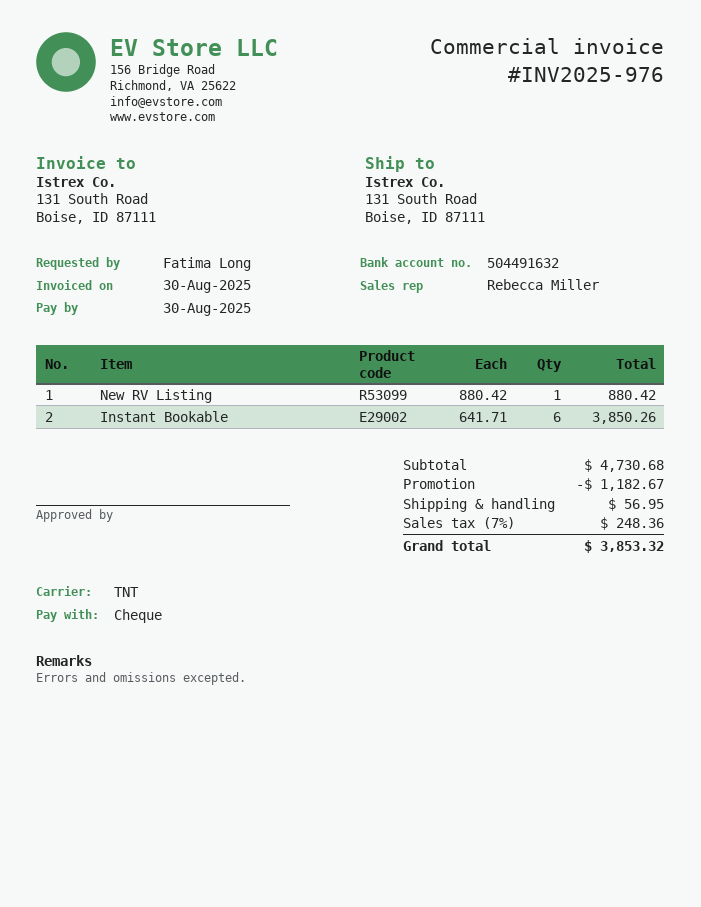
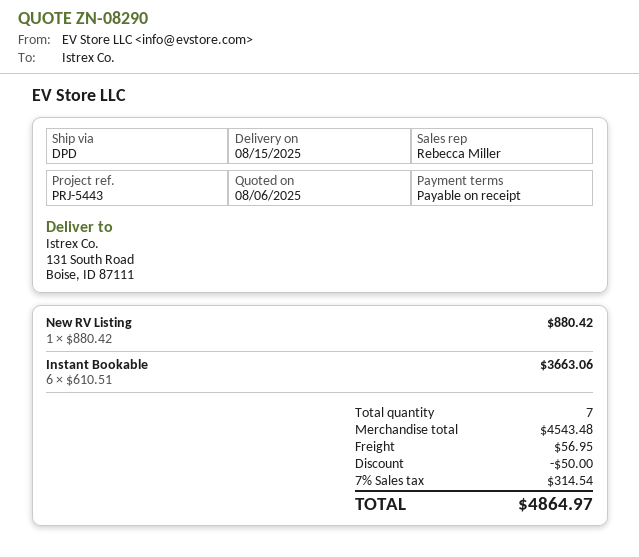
shipping method: TNT -> DPD
Instant Bookable: 6 x 641.71 = 3850.26 -> 6 x 610.51 = 3663.06
subtotal: 4730.68 -> 4543.48
discount: 1182.67 -> 50.00
tax: 7% = 248.36 -> 7% = 314.54
total: 3853.32 -> 4864.97

